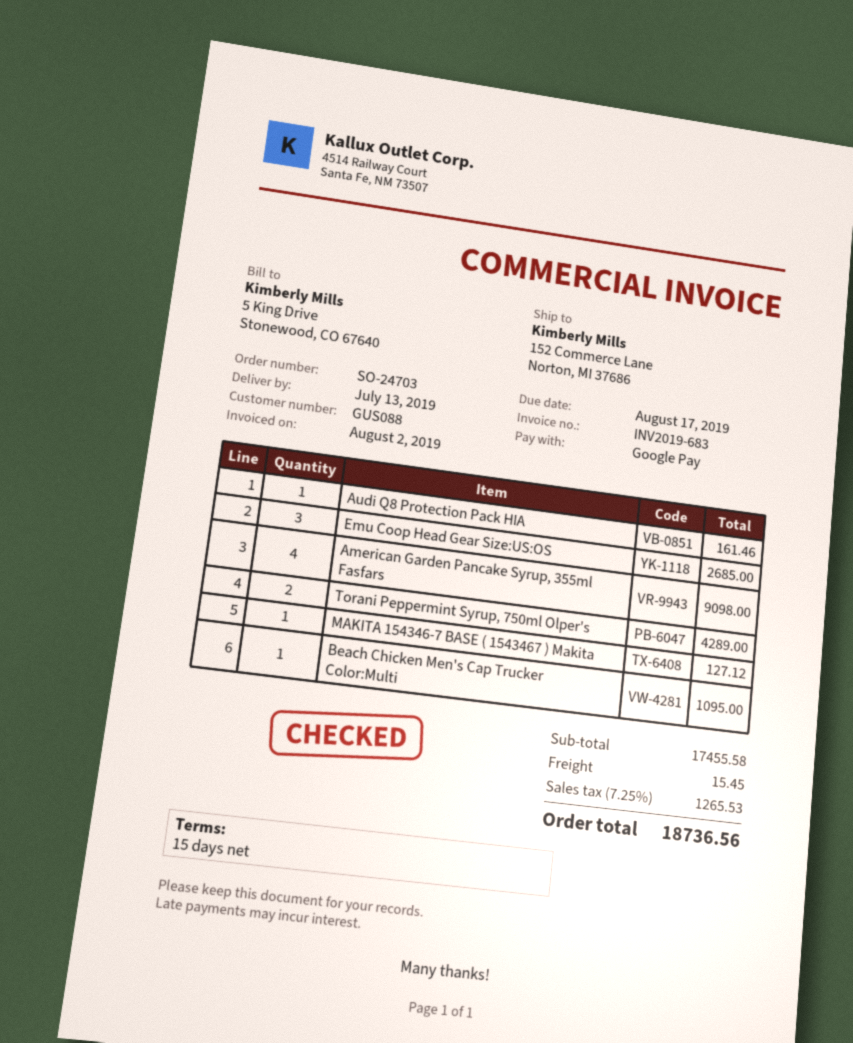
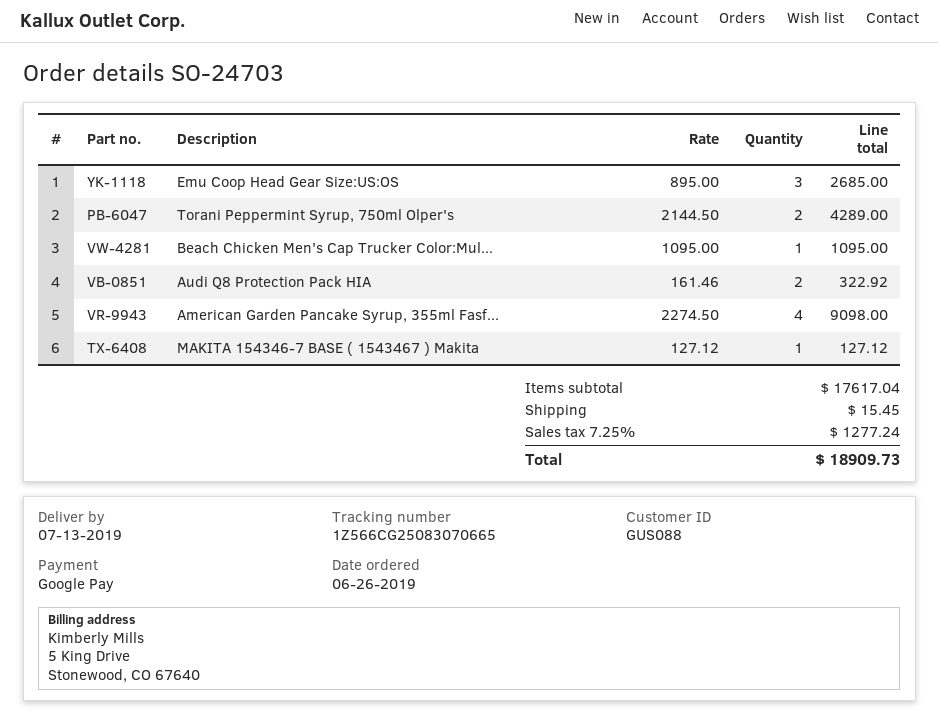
Audi Q8 Protection Pack HIA: 1 for 161.46 -> 2 for 322.92
subtotal: 17455.58 -> 17617.04
tax: 7.25% = 1265.53 -> 7.25% = 1277.24
total: 18736.56 -> 18909.73

